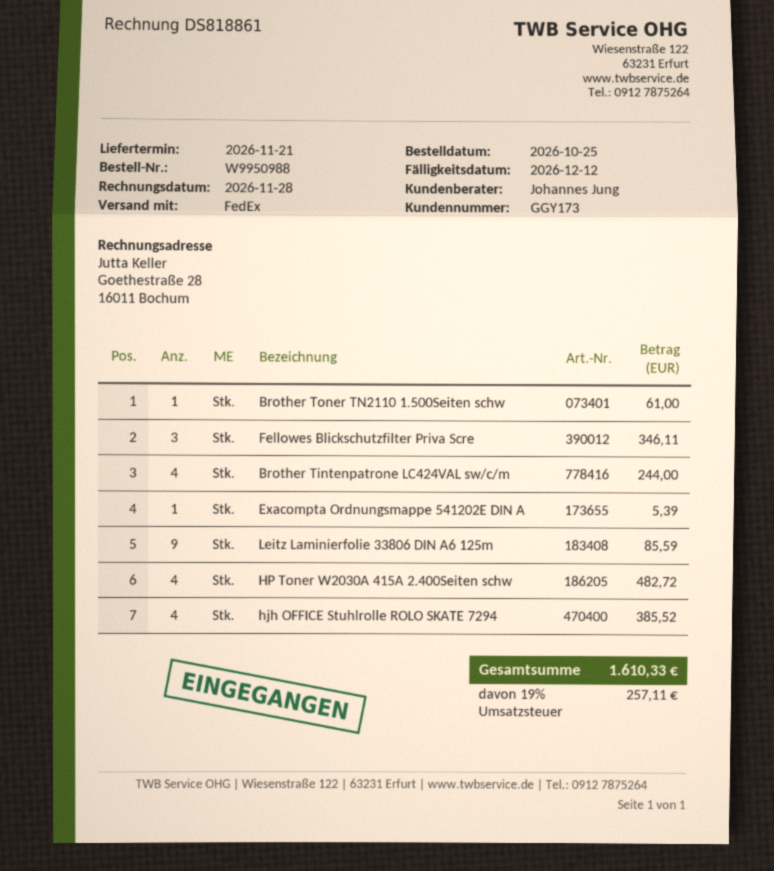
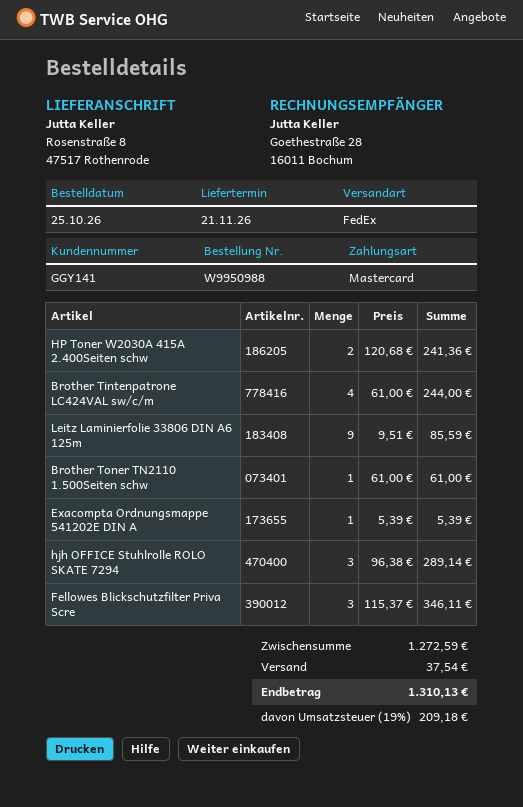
customer number: GGY173 -> GGY141
HP Toner W2030A 415A 2.400Seiten schw: 4 for 482.72 -> 2 for 241.36
hjh OFFICE Stuhlrolle ROLO SKATE 7294: 4 for 385.52 -> 3 for 289.14
shipping: none -> 37.54
tax: 19% = 257.11 -> 19% = 209.18
total: 1610.33 -> 1310.13

